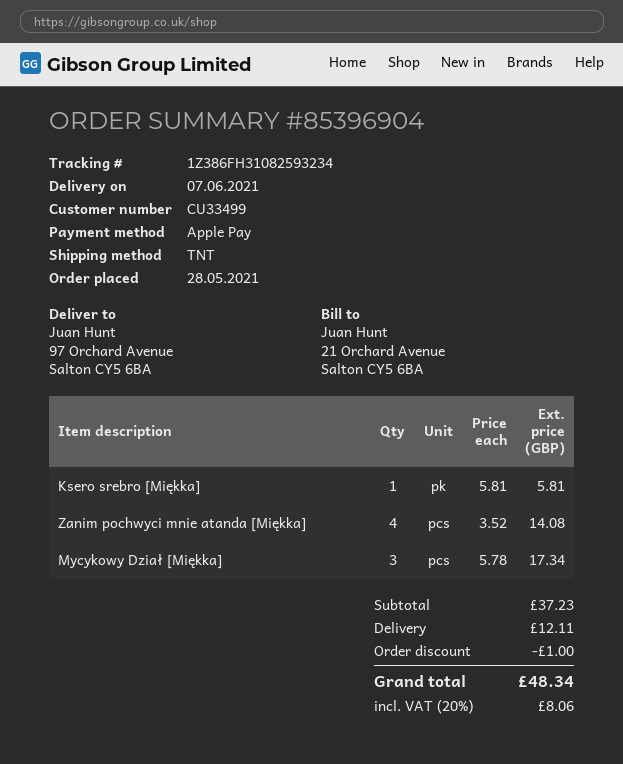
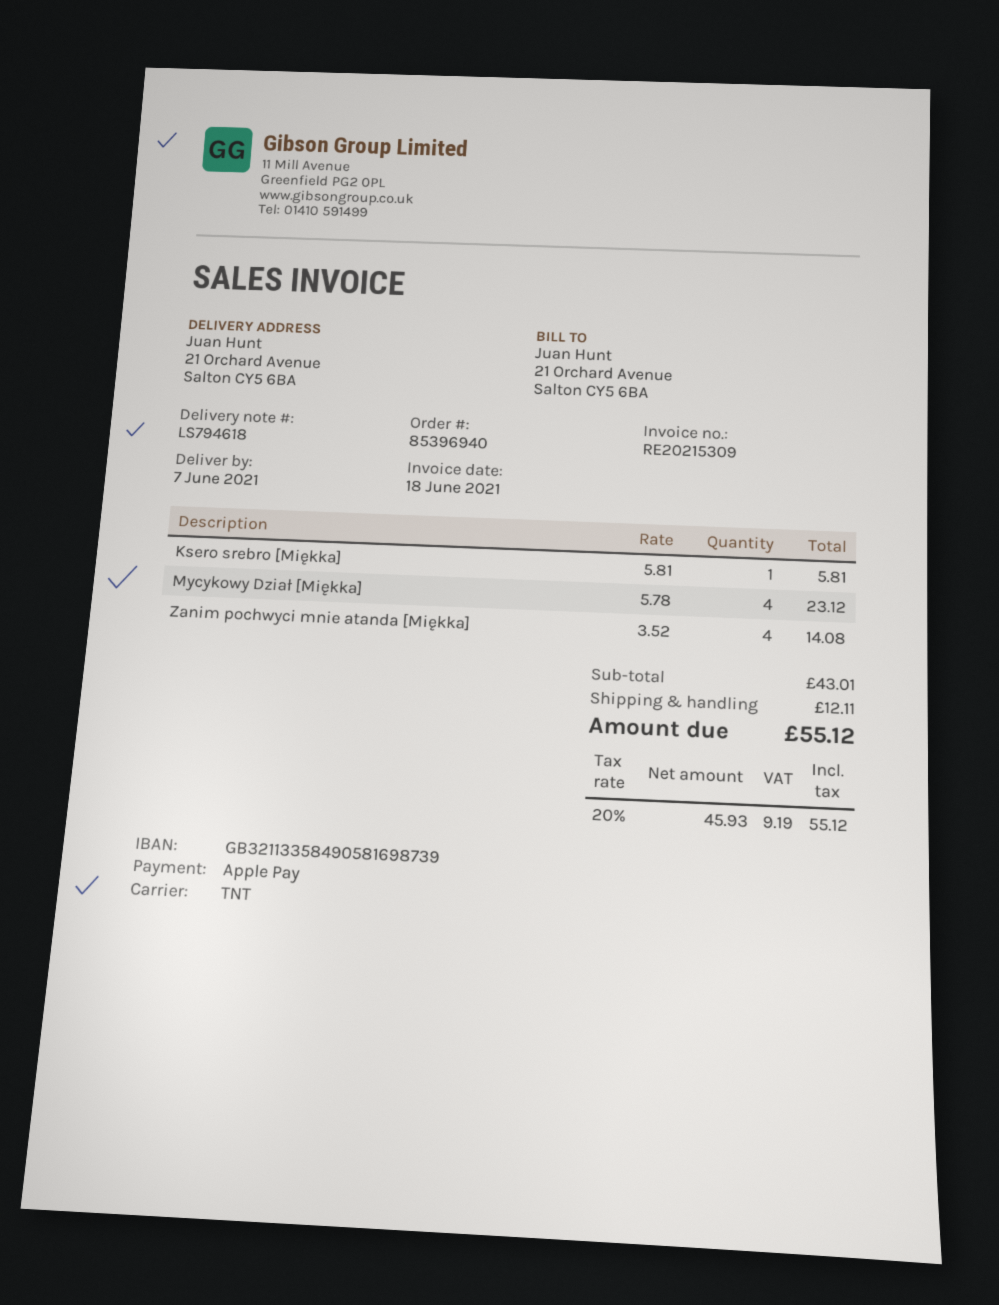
order number: 85396904 -> 85396940
ship to: 97 Orchard Avenue, Salton CY5 6BA -> 21 Orchard Avenue, Salton CY5 6BA
Mycykowy Dział [Miękka]: 3 x 5.78 = 17.34 -> 4 x 5.78 = 23.12
subtotal: 37.23 -> 43.01
discount: 1.00 -> none
tax: 20% = 8.06 -> 20% = 9.19
total: 48.34 -> 55.12

